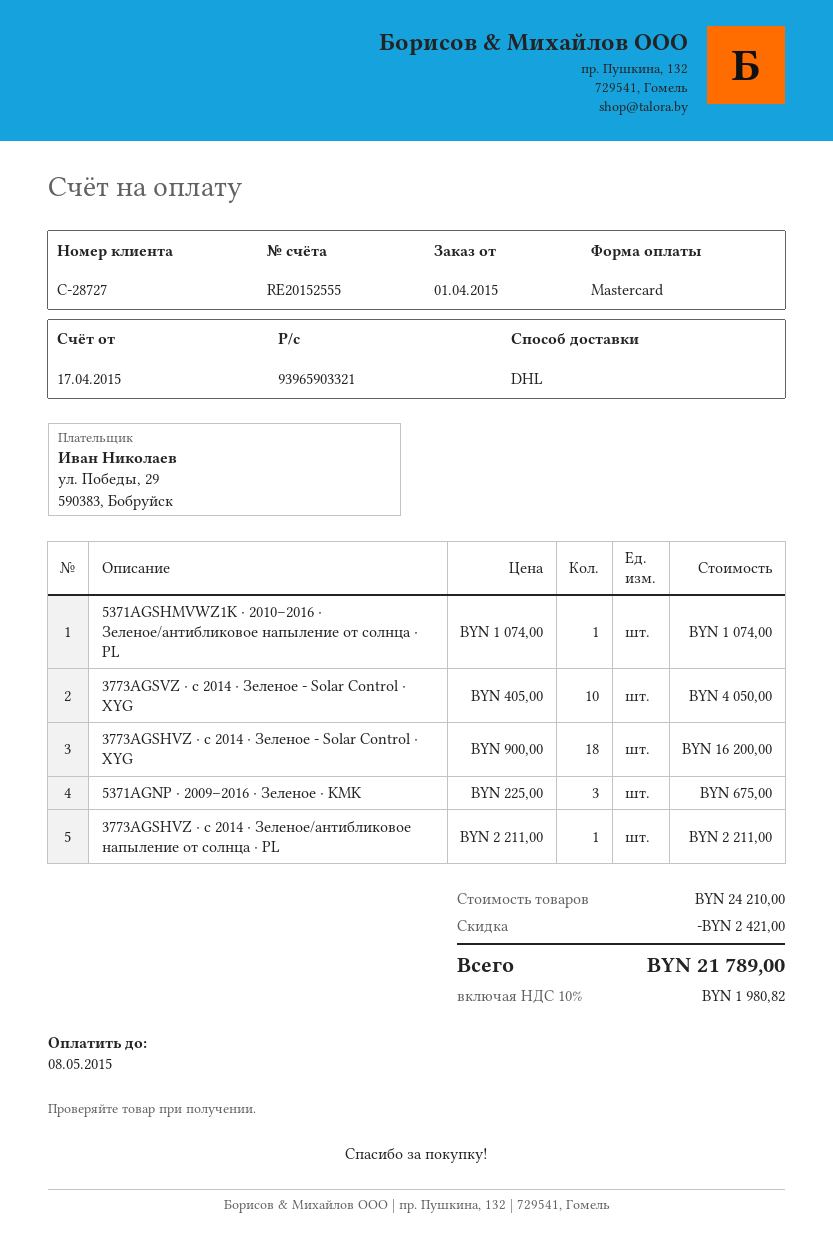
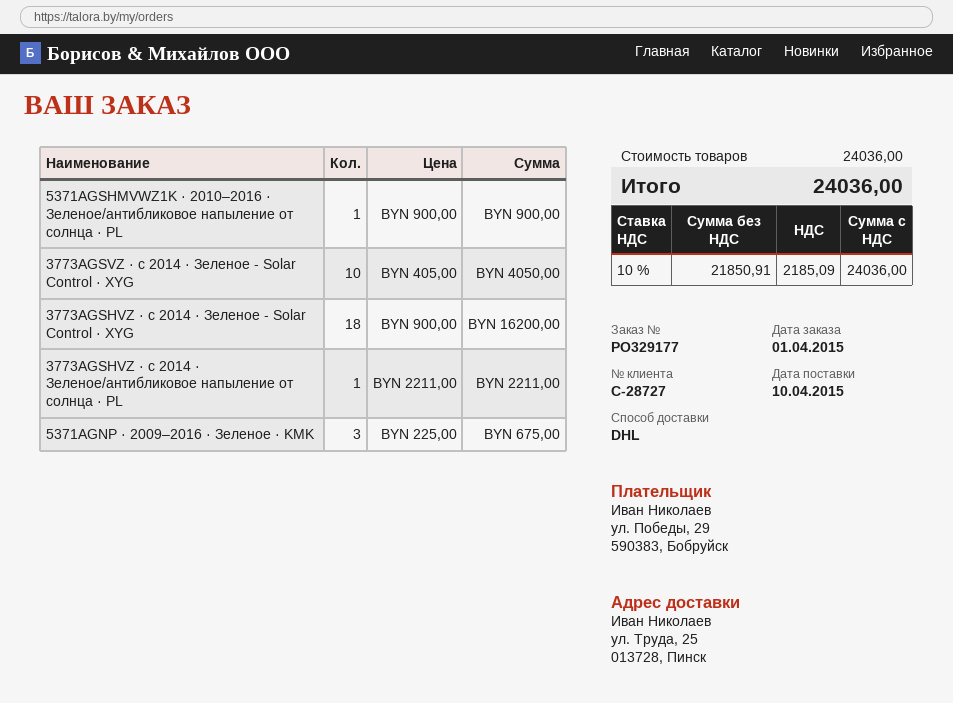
5371AGSHMVWZ1K · 2010–2016 · Зеленое/антибликовое напыление от солнца · PL: 1 x 1074.00 = 1074.00 -> 1 x 900.00 = 900.00
subtotal: 24210.00 -> 24036.00
discount: 2421.00 -> none
tax: 10% = 1980.82 -> 10% = 2185.09
total: 21789.00 -> 24036.00

